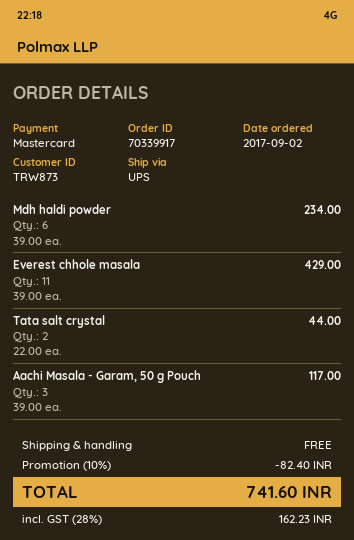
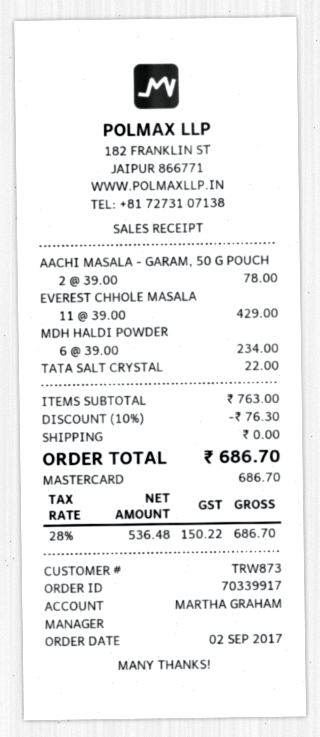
Tata salt crystal: 2 x 22.00 = 44.00 -> 1 x 22.00 = 22.00
Aachi Masala - Garam, 50 g Pouch: 3 x 39.00 = 117.00 -> 2 x 39.00 = 78.00
discount: 10% = 82.40 -> 10% = 76.30
tax: 28% = 162.23 -> 28% = 150.22
total: 741.60 -> 686.70

